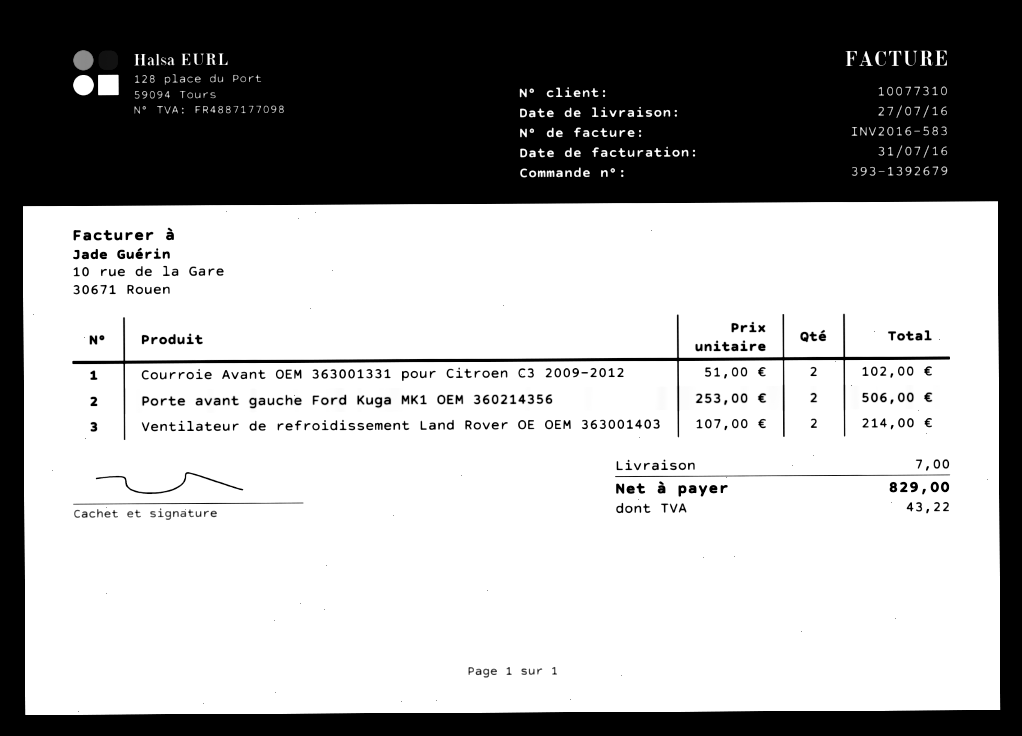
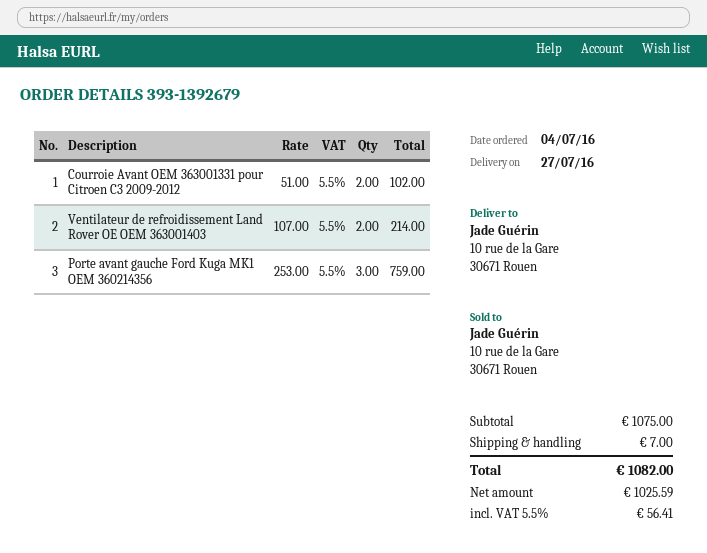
Porte avant gauche Ford Kuga MK1 OEM 360214356: 2 x 253.00 = 506.00 -> 3 x 253.00 = 759.00
tax: 43.22 -> 56.41
total: 829.00 -> 1082.00

